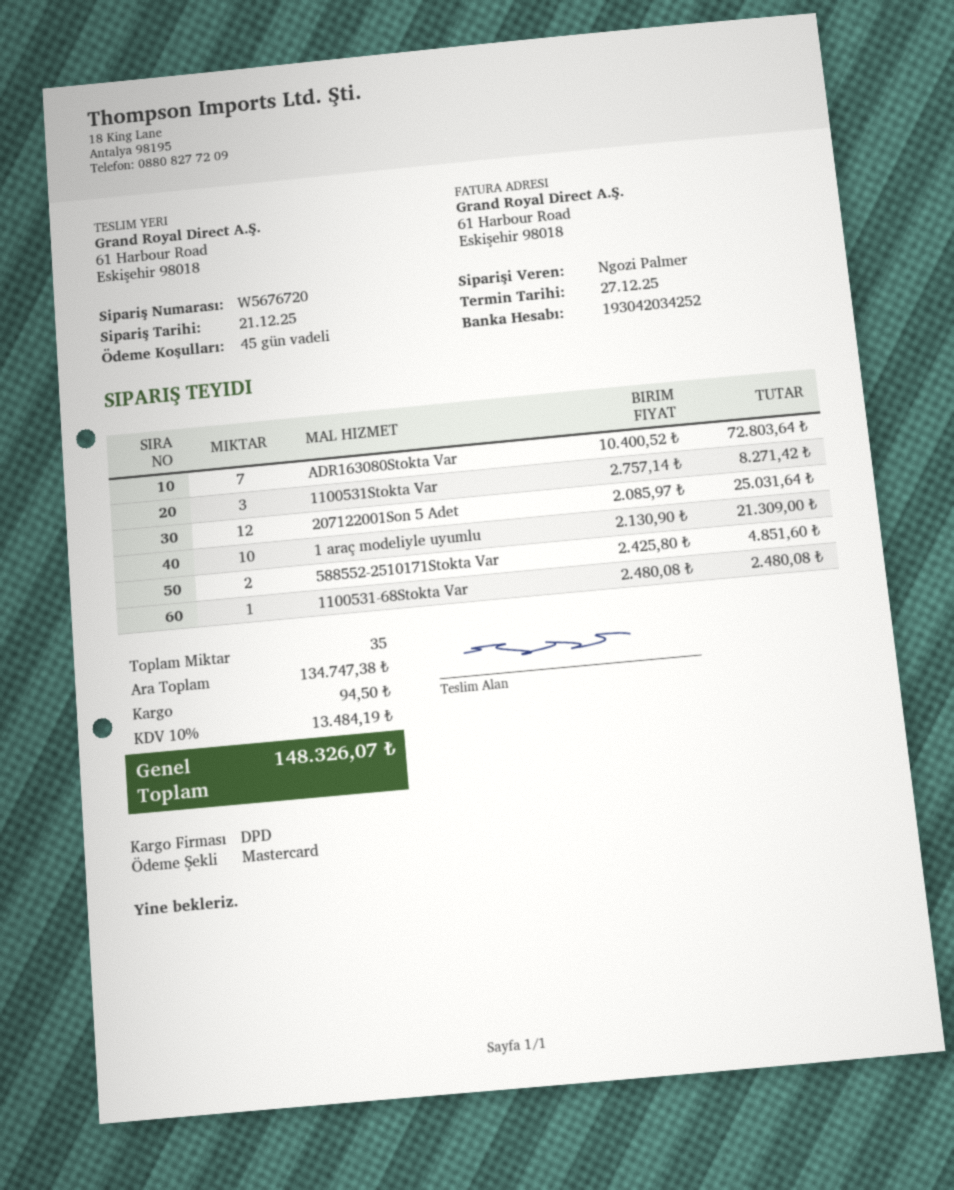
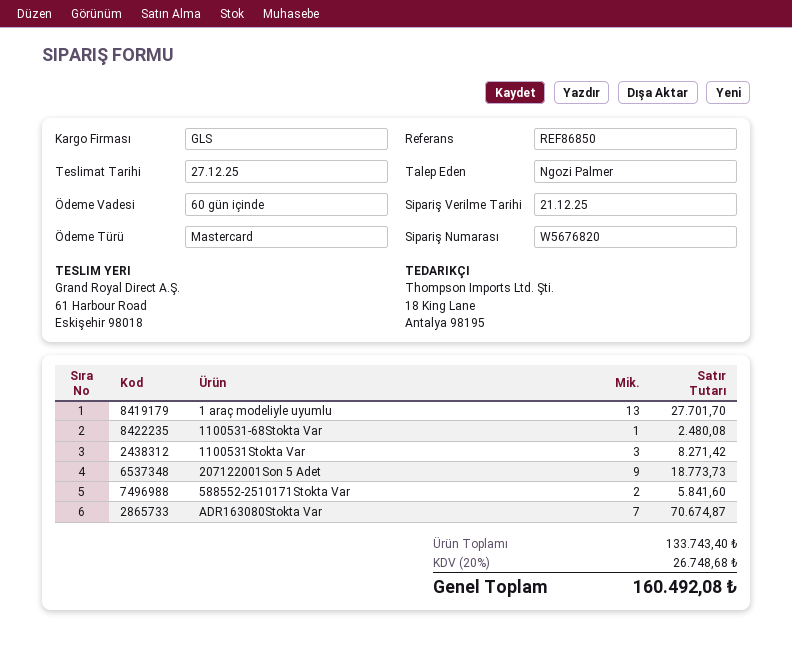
order number: W5676720 -> W5676820
payment terms: 45 days -> 60 days
shipping method: DPD -> GLS
ADR163080Stokta Var: 7 for 72803.64 -> 7 for 70674.87
207122001Son 5 Adet: 12 for 25031.64 -> 9 for 18773.73
1 araç modeliyle uyumlu: 10 for 21309.00 -> 13 for 27701.70
588552-2510171Stokta Var: 2 for 4851.60 -> 2 for 5841.60
subtotal: 134747.38 -> 133743.40
shipping: 94.50 -> none
tax: 10% = 13484.19 -> 20% = 26748.68
total: 148326.07 -> 160492.08

